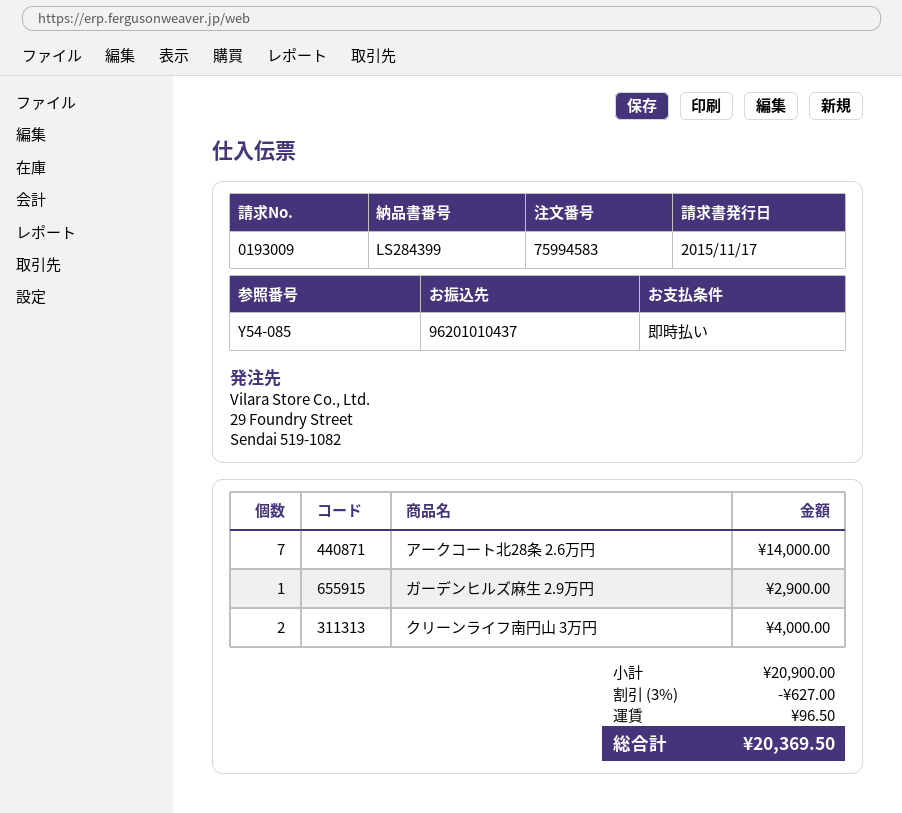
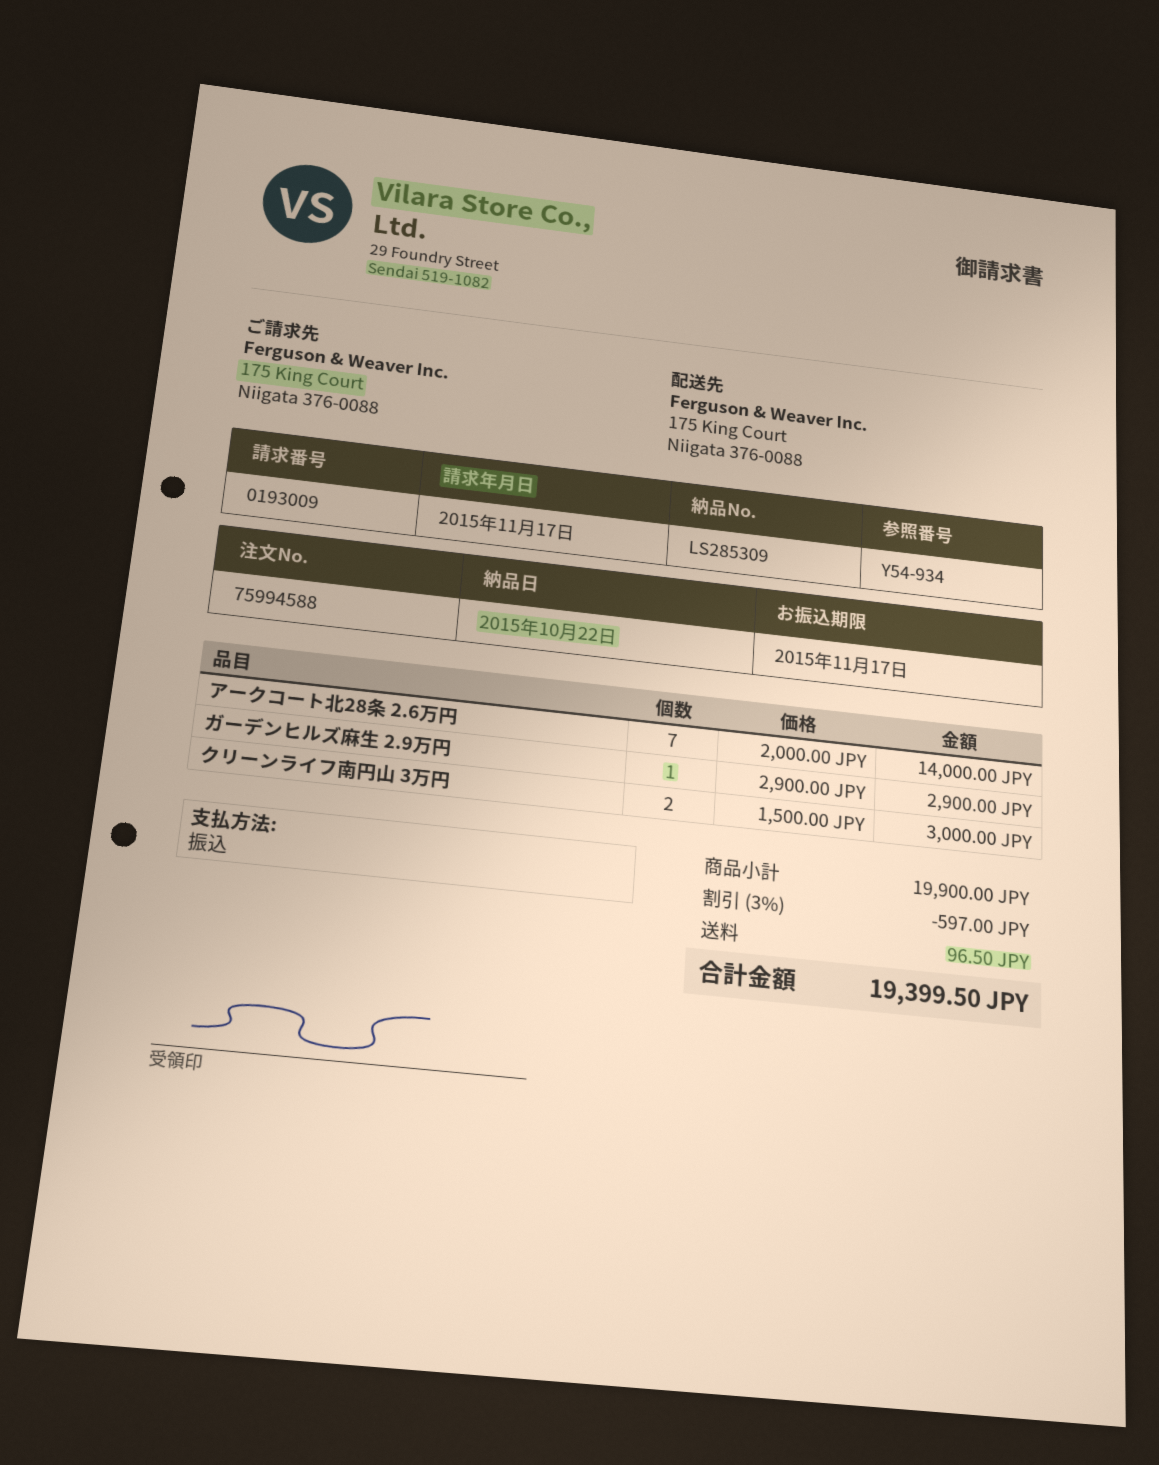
order number: 75994583 -> 75994588
delivery note number: LS284399 -> LS285309
reference: Y54-085 -> Y54-934
クリーンライフ南円山 3万円: 2 for 4000.00 -> 2 for 3000.00
subtotal: 20900.00 -> 19900.00
discount: 3% = 627.00 -> 3% = 597.00
total: 20369.50 -> 19399.50

